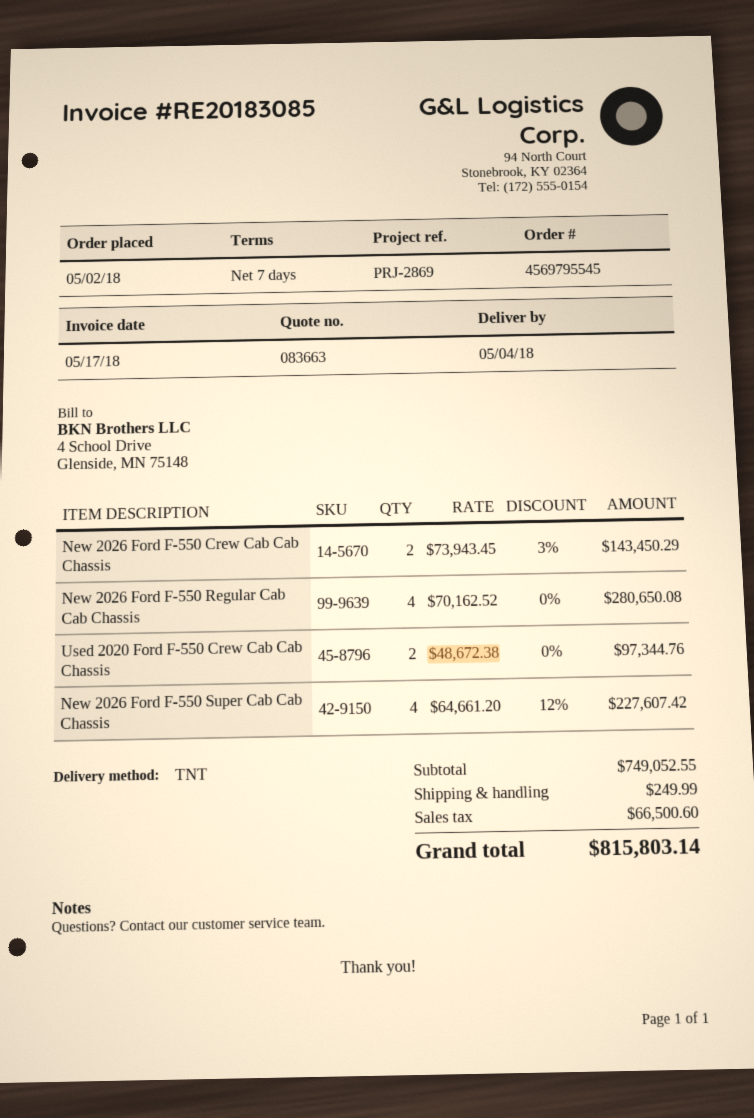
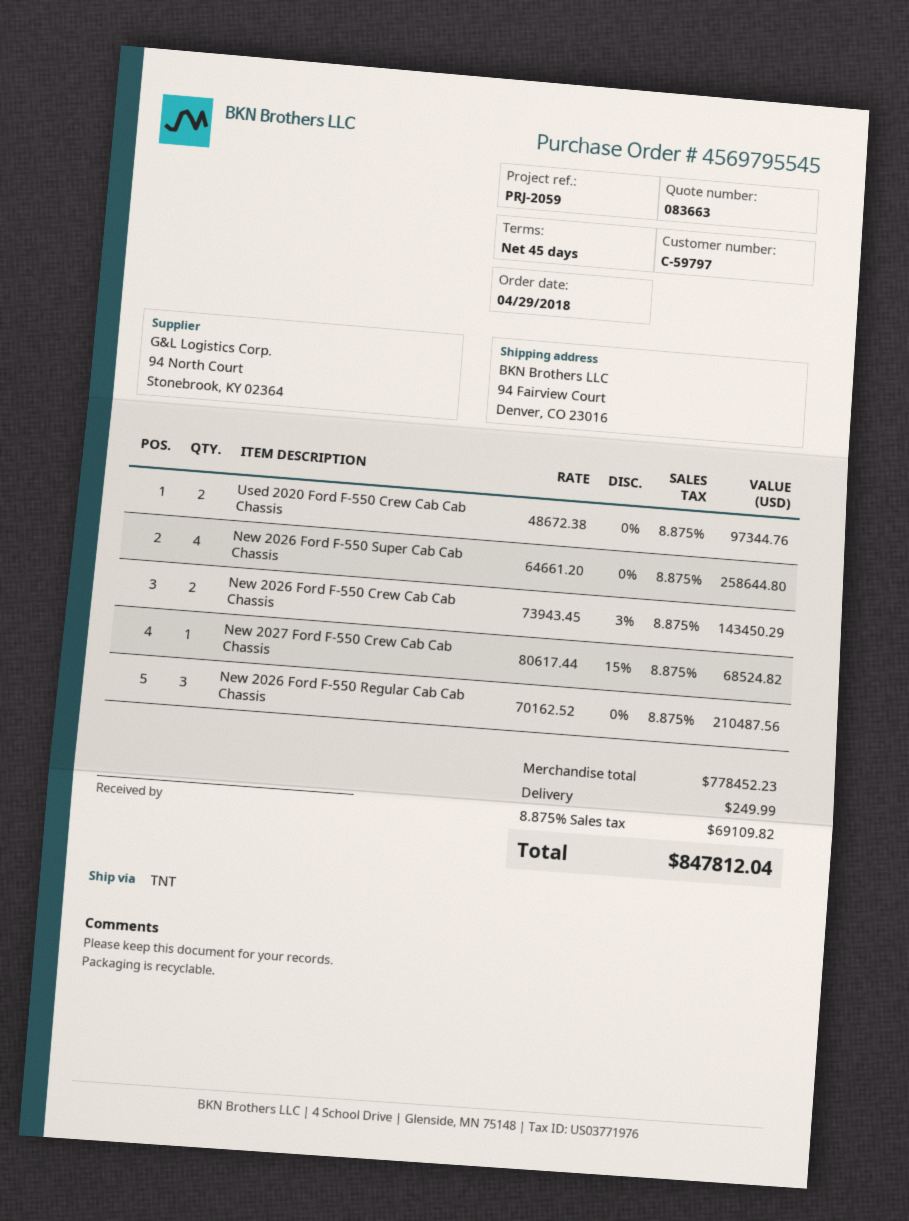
order date: 2018-05-02 -> 2018-04-29
payment terms: 7 days -> 45 days
reference: PRJ-2869 -> PRJ-2059
New 2026 Ford F-550 Regular Cab Cab Chassis: 4 x 70162.52 = 280650.08 -> 3 x 70162.52 = 210487.56
New 2026 Ford F-550 Super Cab Cab Chassis: 4 x 64661.20 - 12% = 227607.42 -> 4 x 64661.20 = 258644.80
New 2027 Ford F-550 Crew Cab Cab Chassis: none -> 1 x 80617.44 - 15% = 68524.82
subtotal: 749052.55 -> 778452.23
tax: 66500.60 -> 69109.82
total: 815803.14 -> 847812.04

